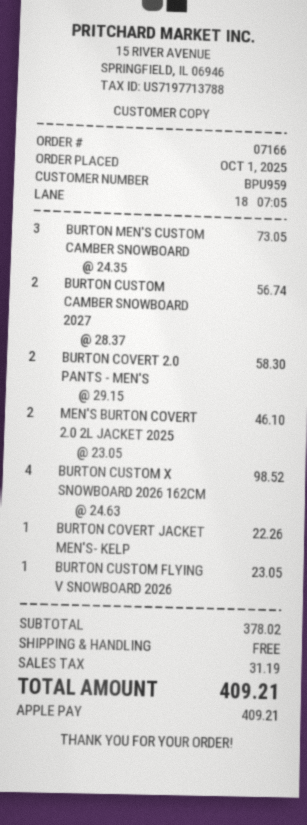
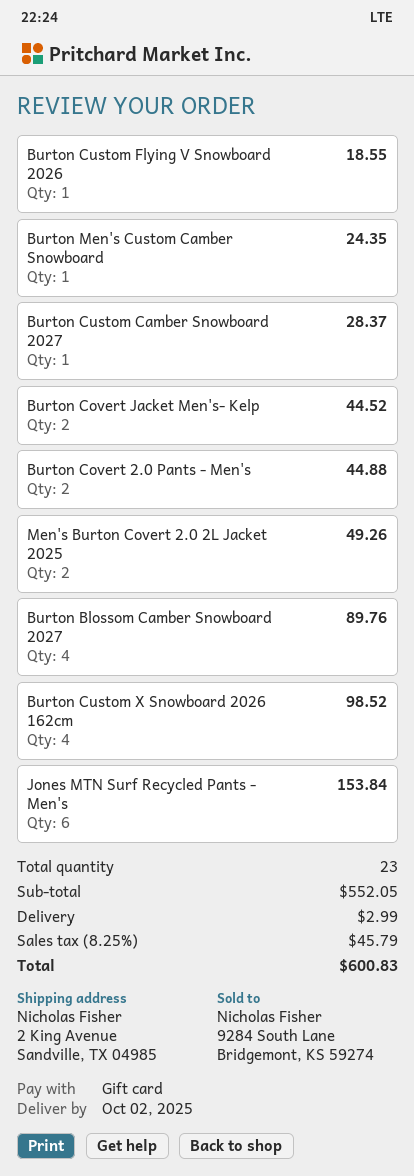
payment method: Apple Pay -> gift card
BURTON MEN'S CUSTOM CAMBER SNOWBOARD: 3 for 73.05 -> 1 for 24.35
BURTON CUSTOM CAMBER SNOWBOARD 2027: 2 for 56.74 -> 1 for 28.37
BURTON COVERT 2.0 PANTS - MEN'S: 2 for 58.30 -> 2 for 44.88
MEN'S BURTON COVERT 2.0 2L JACKET 2025: 2 for 46.10 -> 2 for 49.26
BURTON COVERT JACKET MEN'S- KELP: 1 for 22.26 -> 2 for 44.52
BURTON CUSTOM FLYING V SNOWBOARD 2026: 1 for 23.05 -> 1 for 18.55
Burton Blossom Camber Snowboard 2027: none -> 4 for 89.76
Jones MTN Surf Recycled Pants - Men's: none -> 6 for 153.84
subtotal: 378.02 -> 552.05
shipping: 0.00 -> 2.99
tax: 31.19 -> 45.79
total: 409.21 -> 600.83

